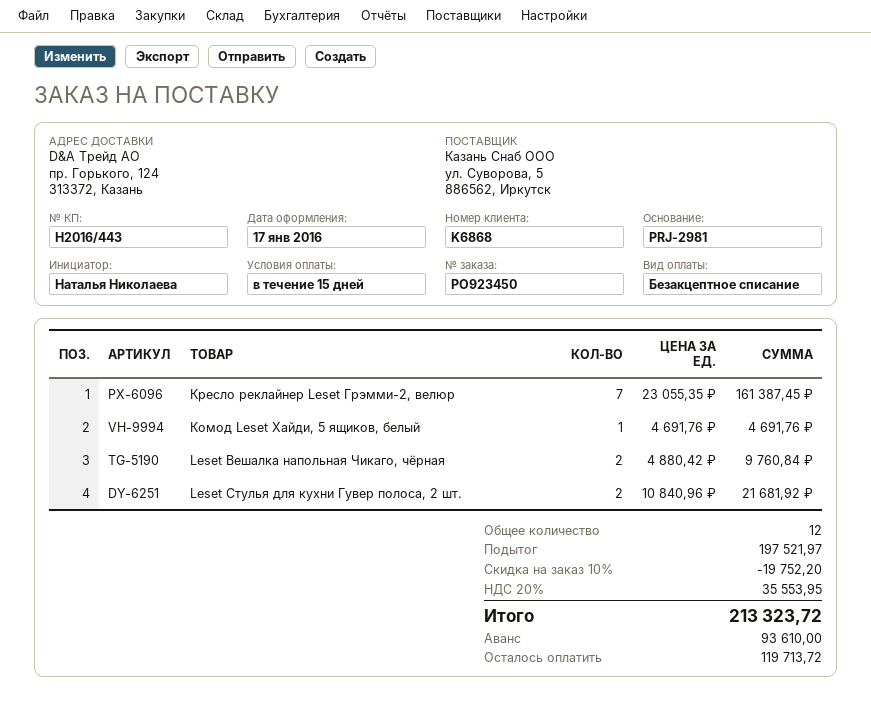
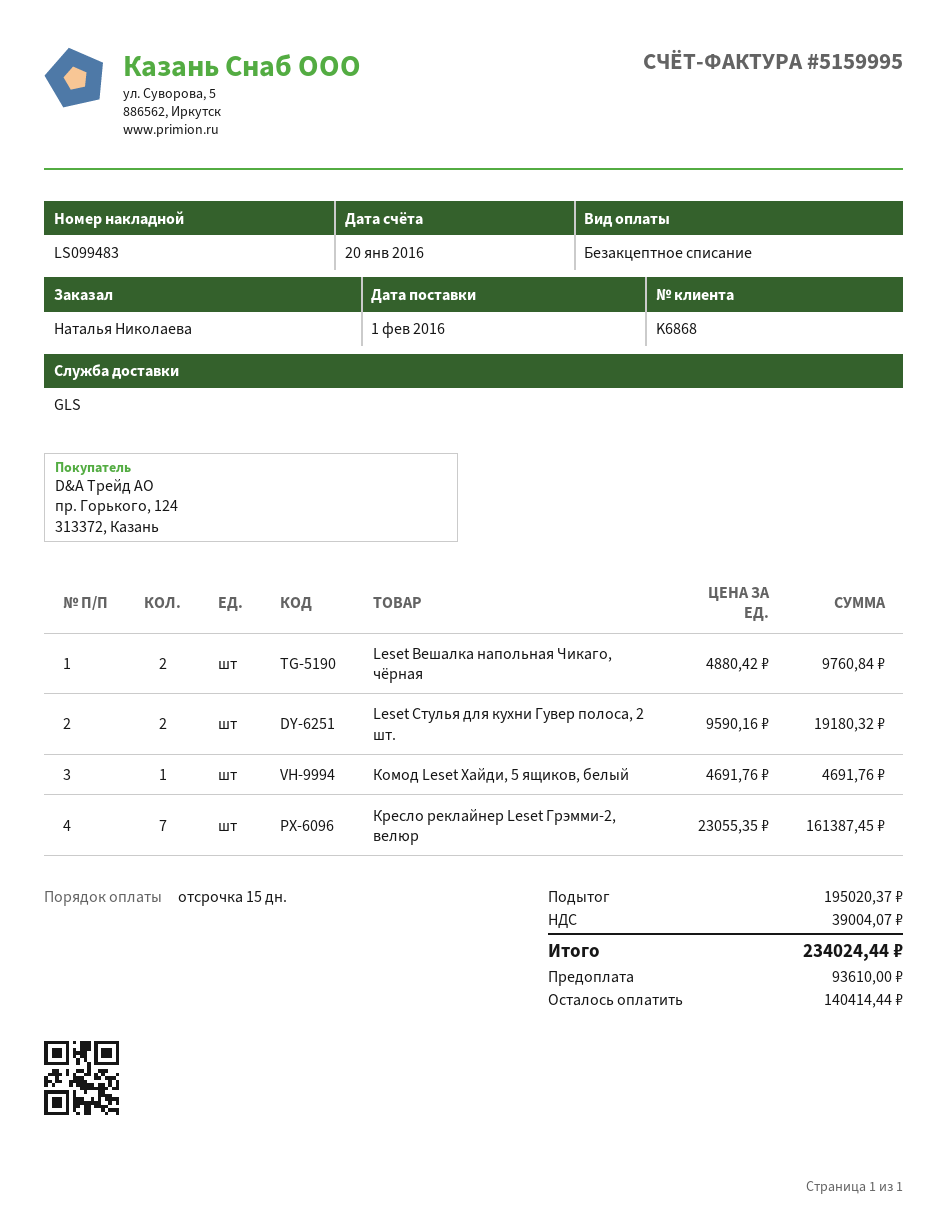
Leset Стулья для кухни Гувер полоса, 2 шт.: 2 x 10840.96 = 21681.92 -> 2 x 9590.16 = 19180.32
subtotal: 197521.97 -> 195020.37
discount: 10% = 19752.20 -> none
tax: 35553.95 -> 39004.07
total: 213323.72 -> 234024.44
balance: 119713.72 -> 140414.44

